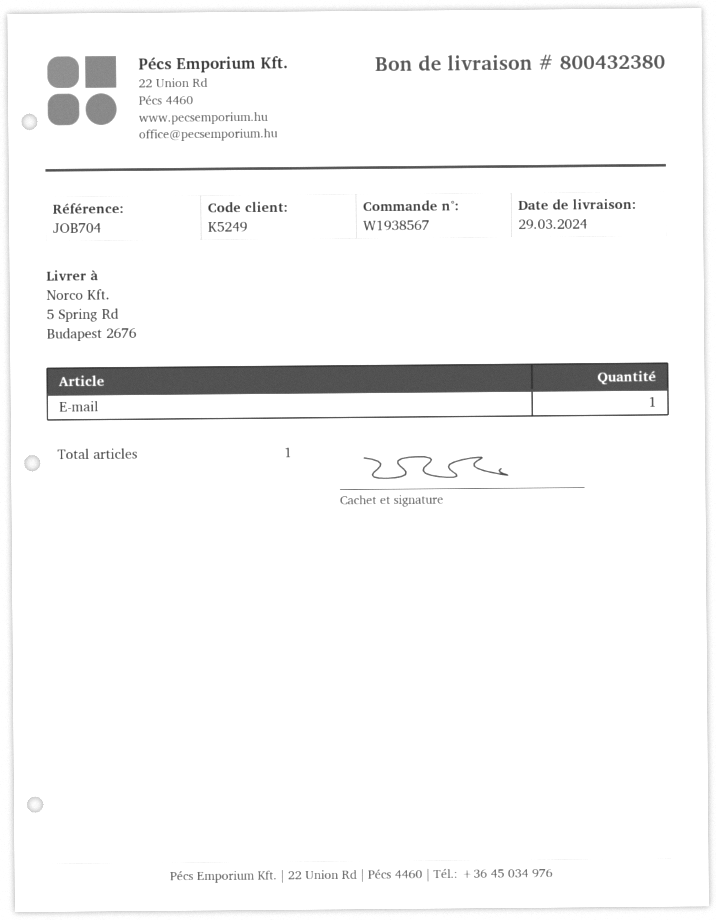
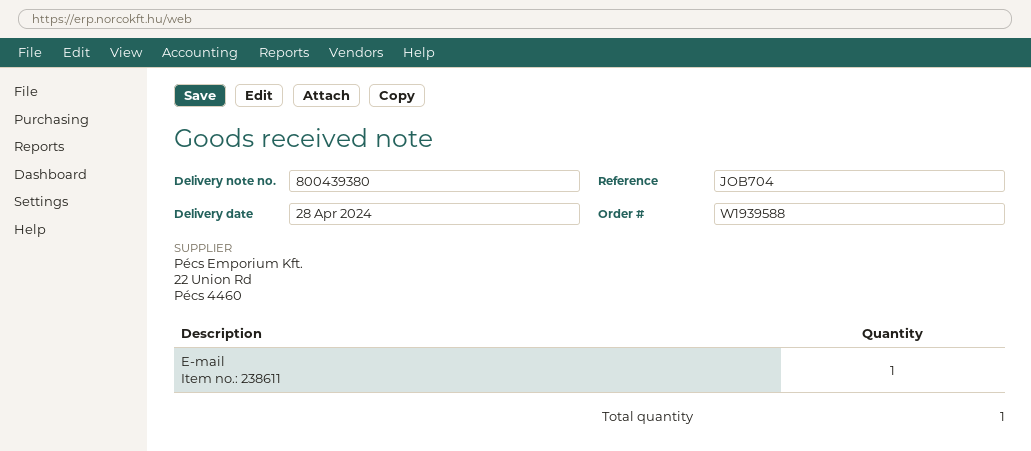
order number: W1938567 -> W1939588
delivery note number: 800432380 -> 800439380
delivery date: 2024-03-29 -> 2024-04-28

